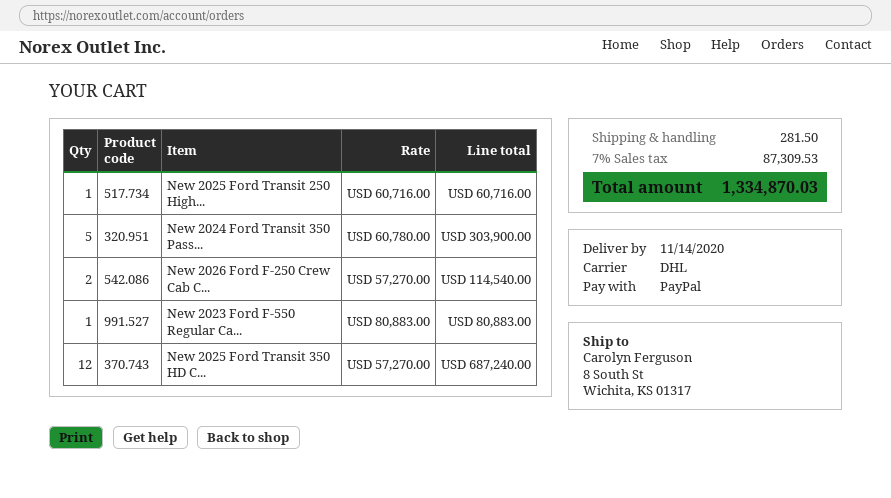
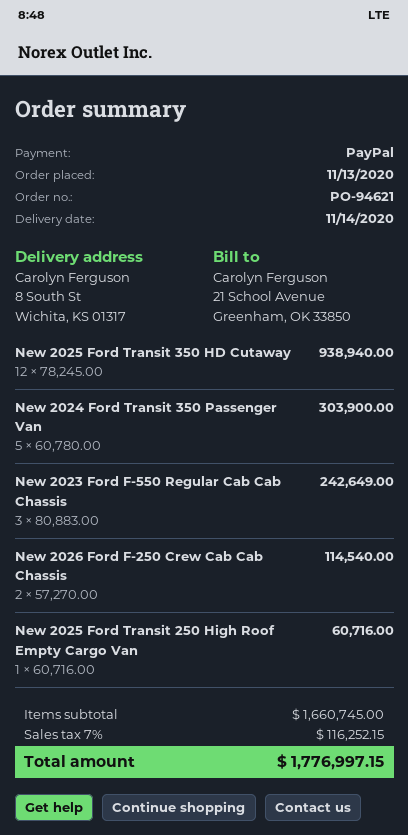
New 2023 Ford F-550 Regular Ca...: 1 x 80883.00 = 80883.00 -> 3 x 80883.00 = 242649.00
New 2025 Ford Transit 350 HD C...: 12 x 57270.00 = 687240.00 -> 12 x 78245.00 = 938940.00
shipping: 281.50 -> none
tax: 7% = 87309.53 -> 7% = 116252.15
total: 1334870.03 -> 1776997.15

